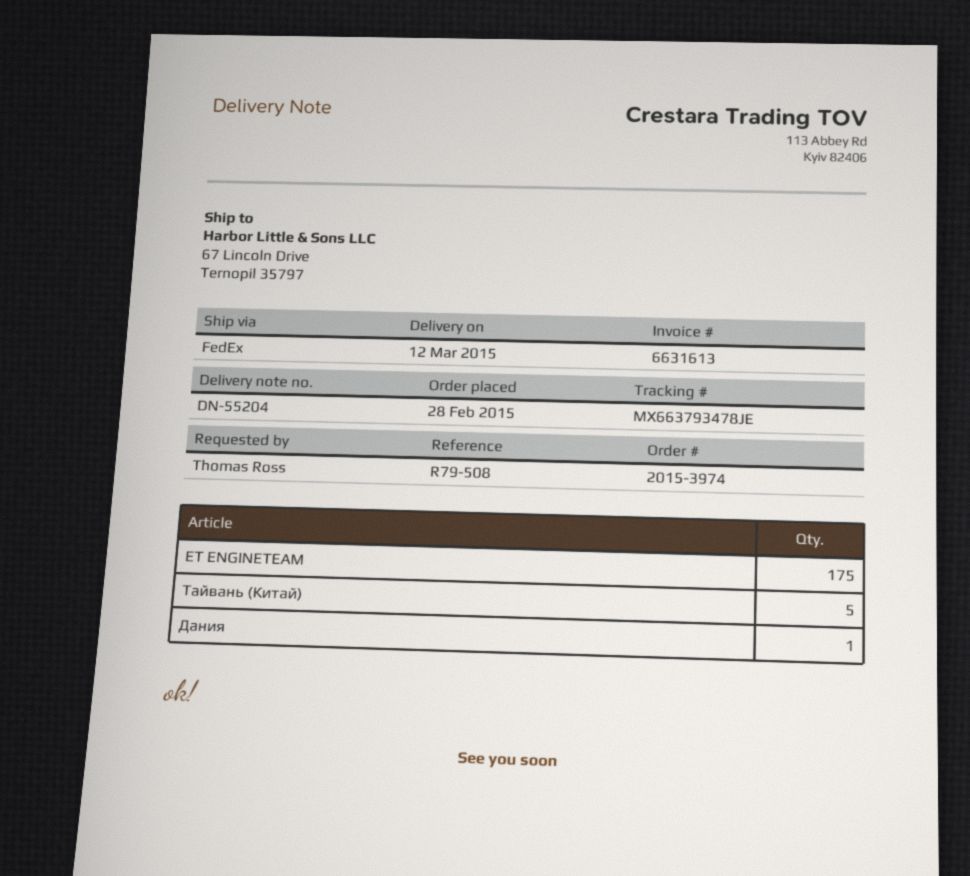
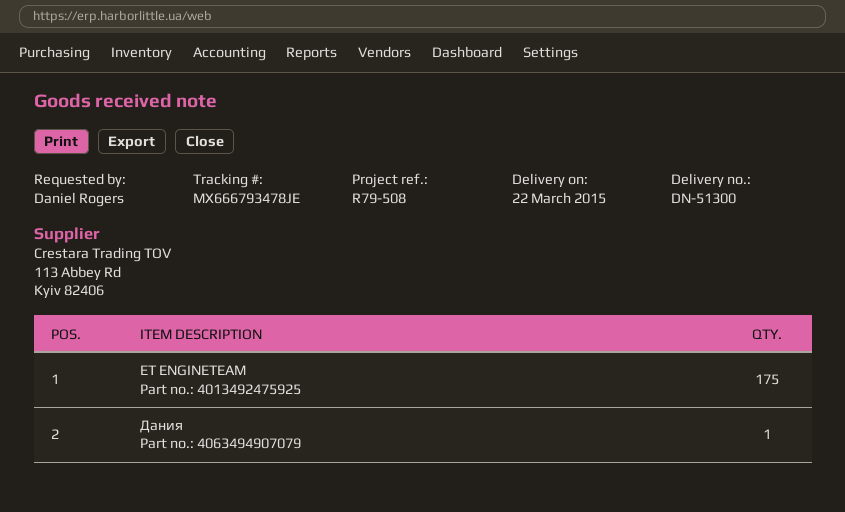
delivery note number: DN-55204 -> DN-51300
delivery date: 2015-03-12 -> 2015-03-22
ordered by: Thomas Ross -> Daniel Rogers
tracking number: MX663793478JE -> MX666793478JE
Тайвань (Китай): 5 -> none

